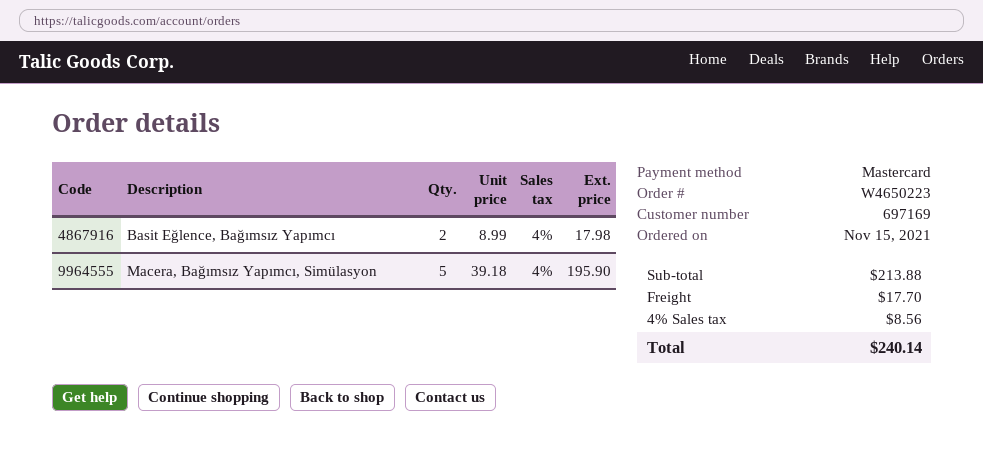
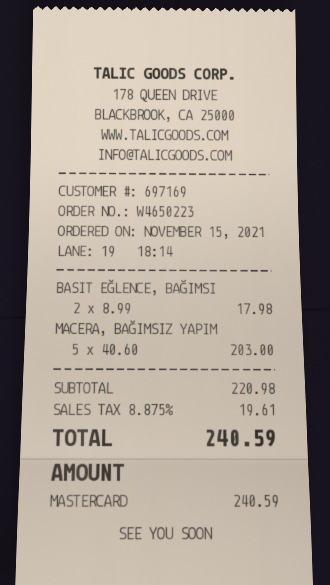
Macera, Bağımsız Yapımcı, Simülasyon: 5 x 39.18 = 195.90 -> 5 x 40.60 = 203.00
subtotal: 213.88 -> 220.98
shipping: 17.70 -> none
tax: 4% = 8.56 -> 8.875% = 19.61
total: 240.14 -> 240.59

